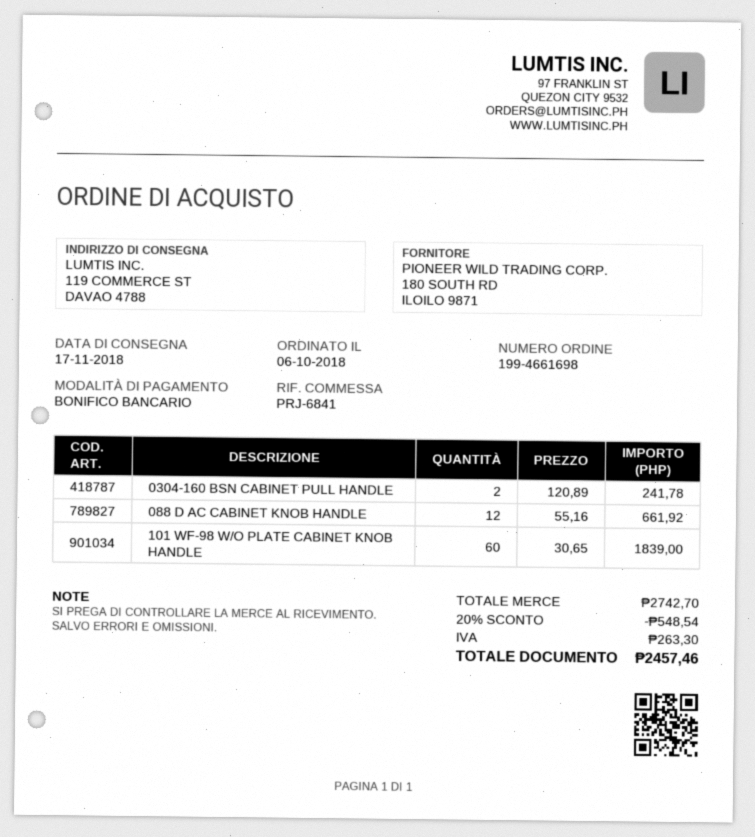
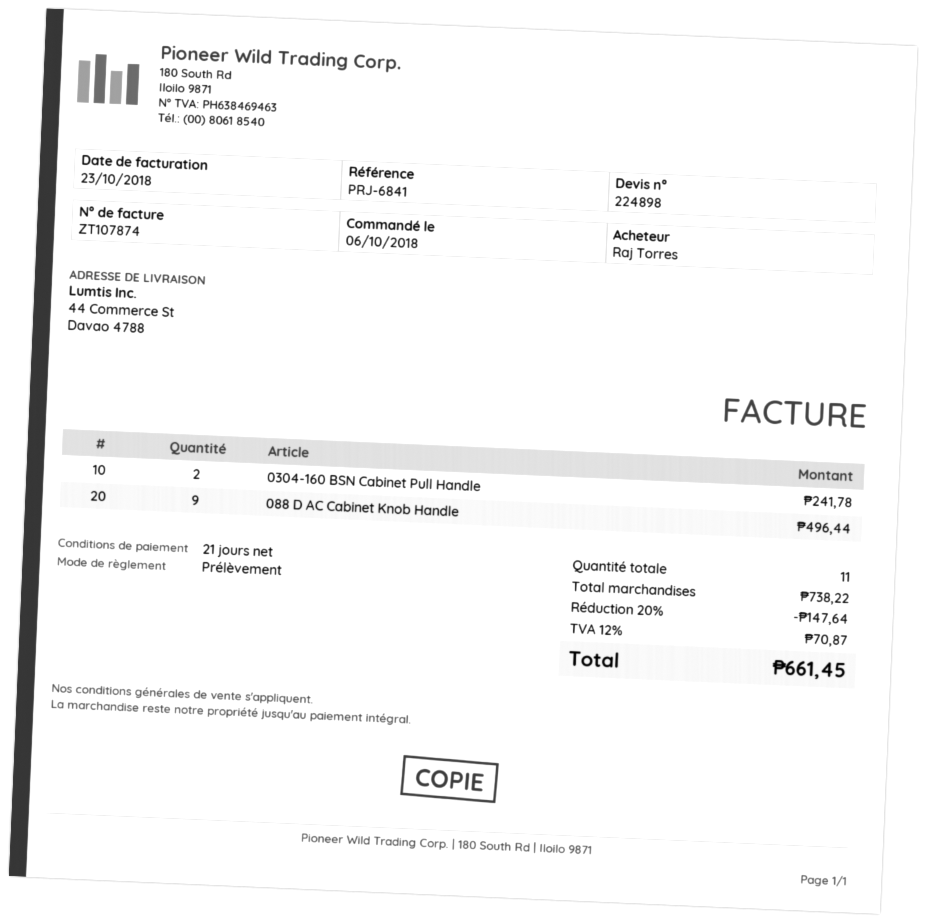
payment method: bank transfer -> direct debit
ship to: 119 COMMERCE ST, DAVAO 4788 -> 44 Commerce St, Davao 4788
088 D AC CABINET KNOB HANDLE: 12 for 661.92 -> 9 for 496.44
101 WF-98 W/O PLATE CABINET KNOB HANDLE: 60 for 1839.00 -> none
subtotal: 2742.70 -> 738.22
discount: 20% = 548.54 -> 20% = 147.64
tax: 263.30 -> 70.87
total: 2457.46 -> 661.45

